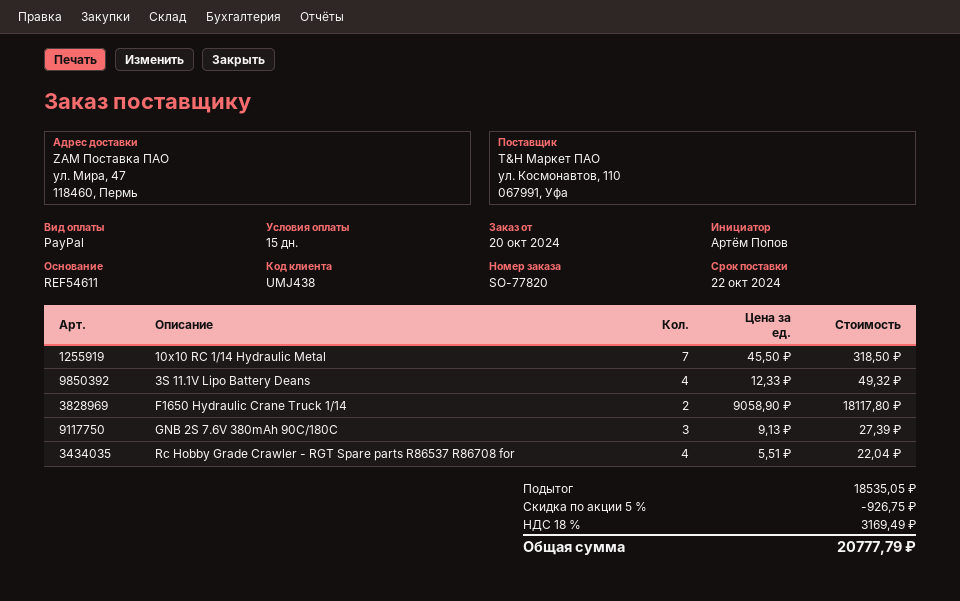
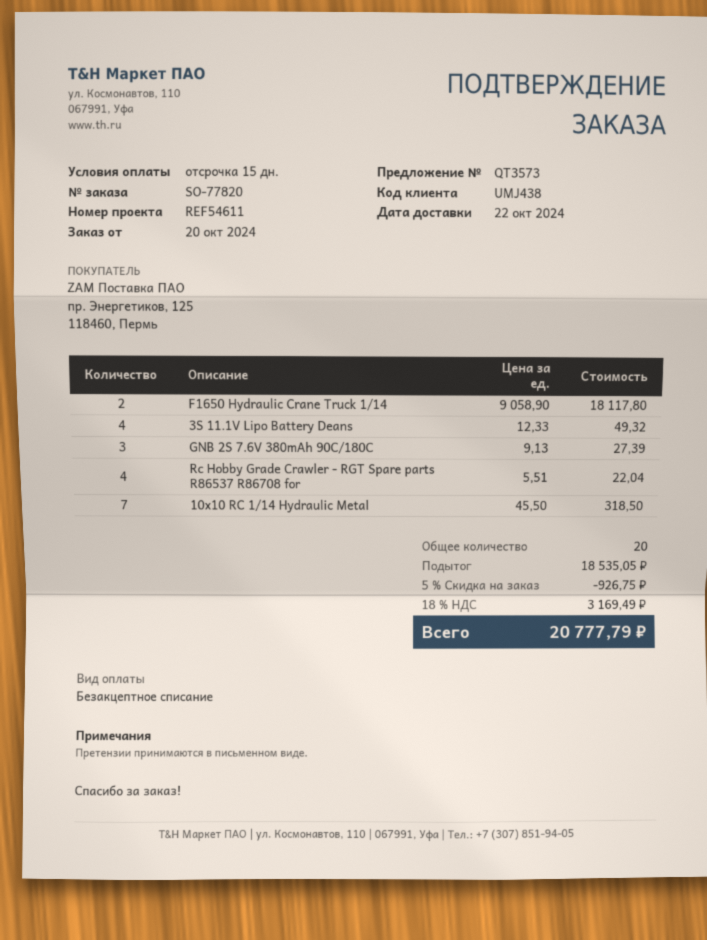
payment method: PayPal -> direct debit

